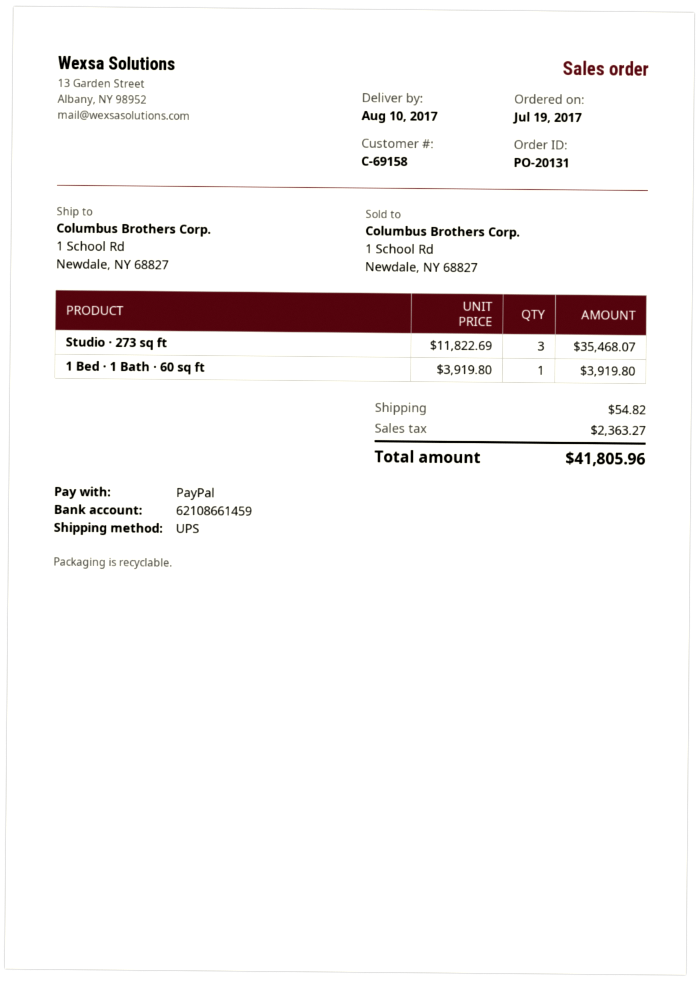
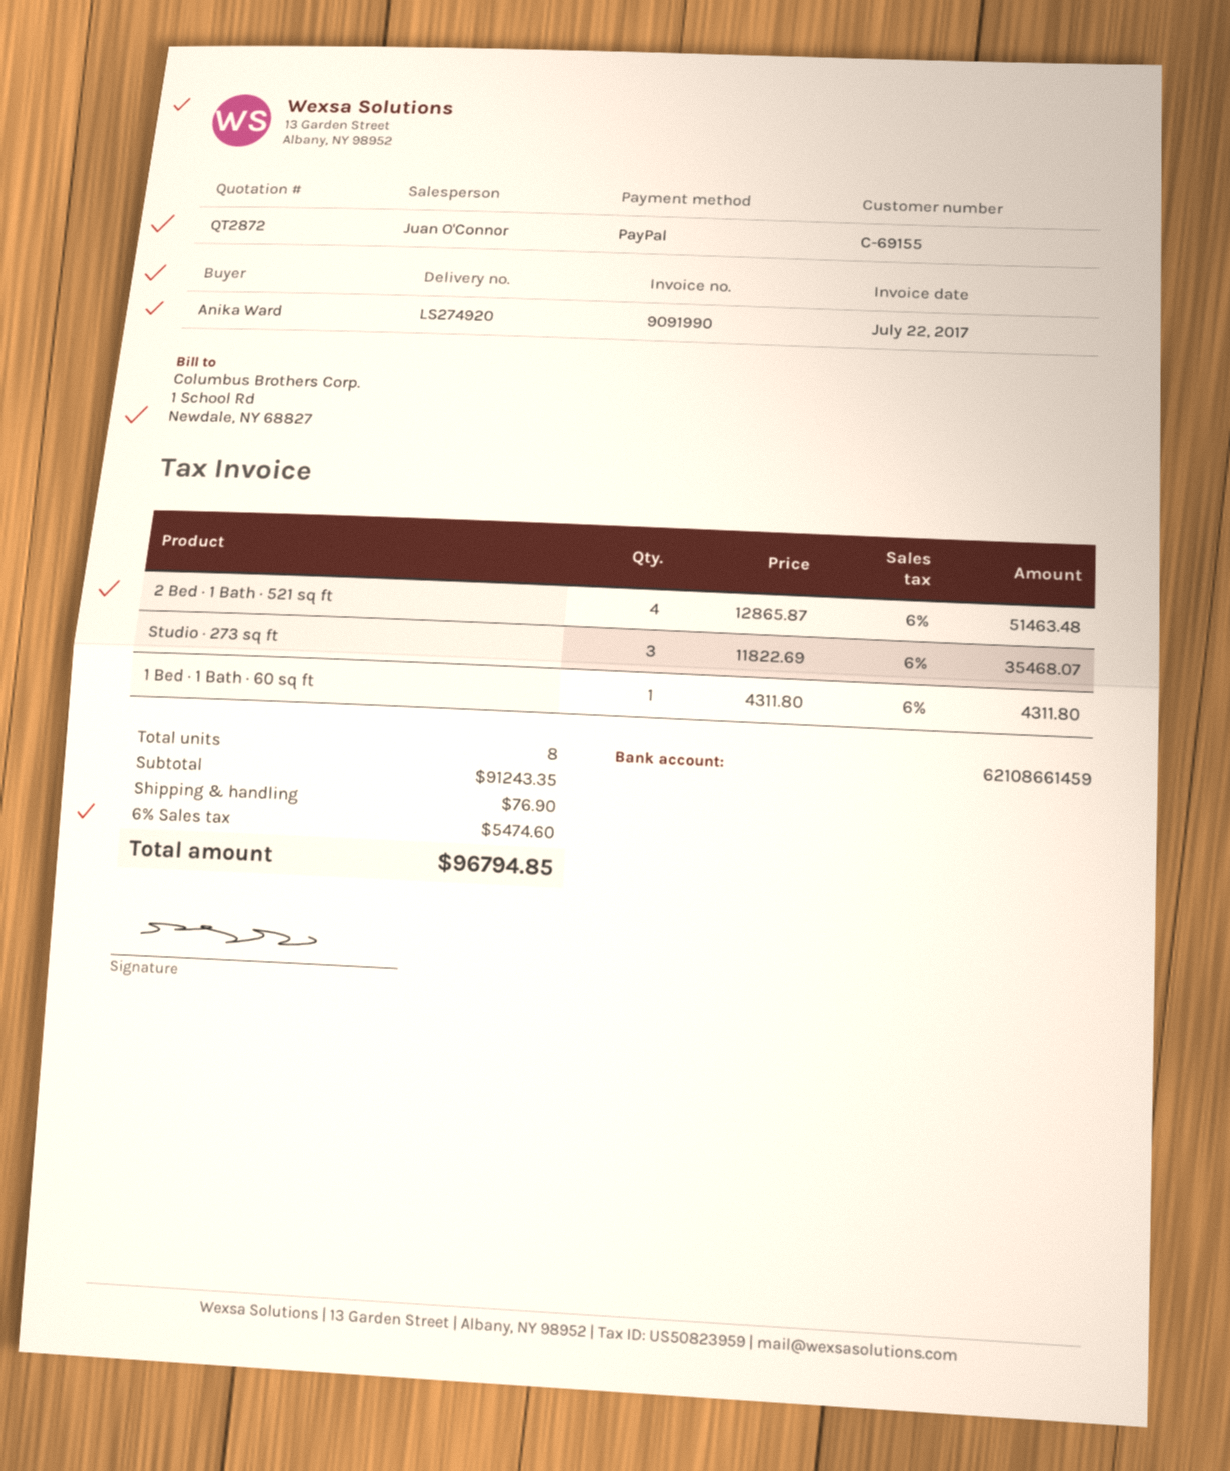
customer number: C-69158 -> C-69155
1 Bed · 1 Bath · 60 sq ft: 1 x 3919.80 = 3919.80 -> 1 x 4311.80 = 4311.80
2 Bed · 1 Bath · 521 sq ft: none -> 4 x 12865.87 = 51463.48
shipping: 54.82 -> 76.90
tax: 2363.27 -> 5474.60
total: 41805.96 -> 96794.85

